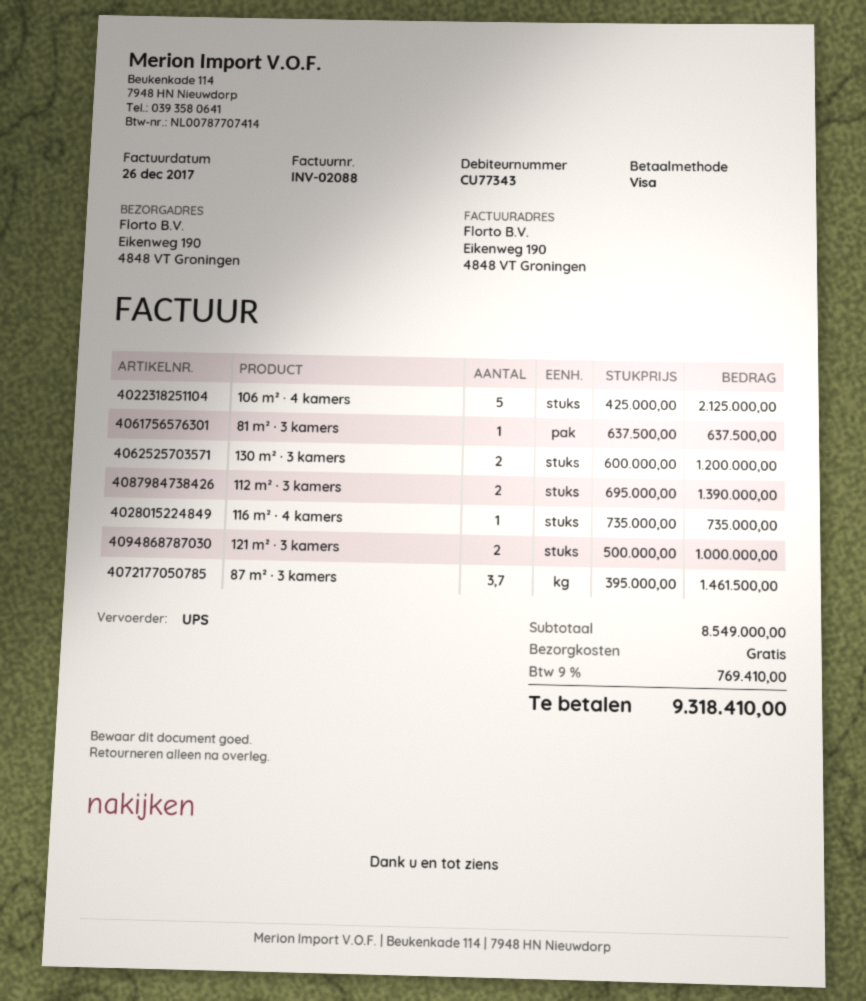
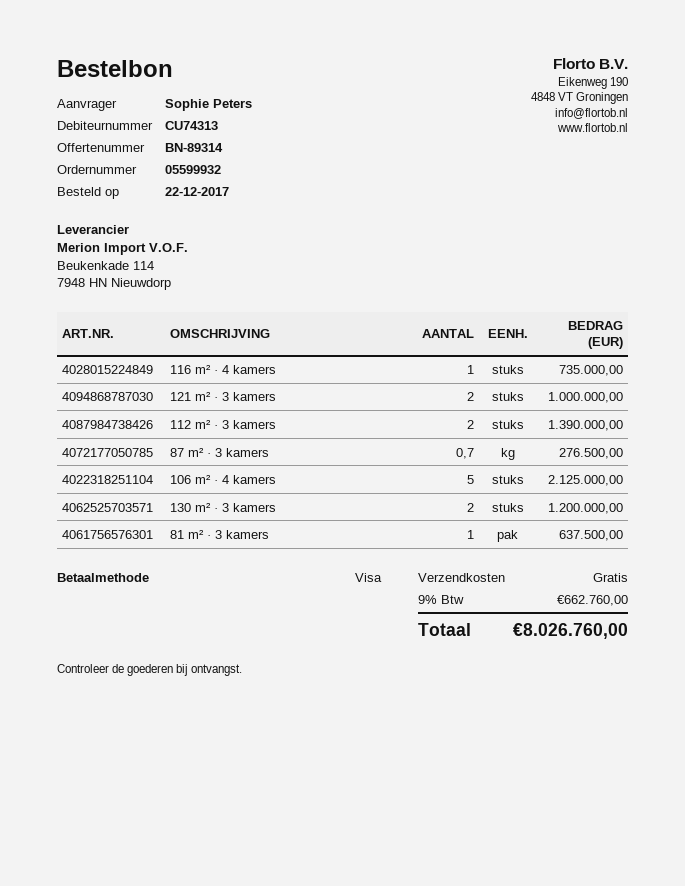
customer number: CU77343 -> CU74313
87 m² · 3 kamers: 3.7 for 1461500.00 -> 0.7 for 276500.00
tax: 9% = 769410.00 -> 9% = 662760.00
total: 9318410.00 -> 8026760.00

